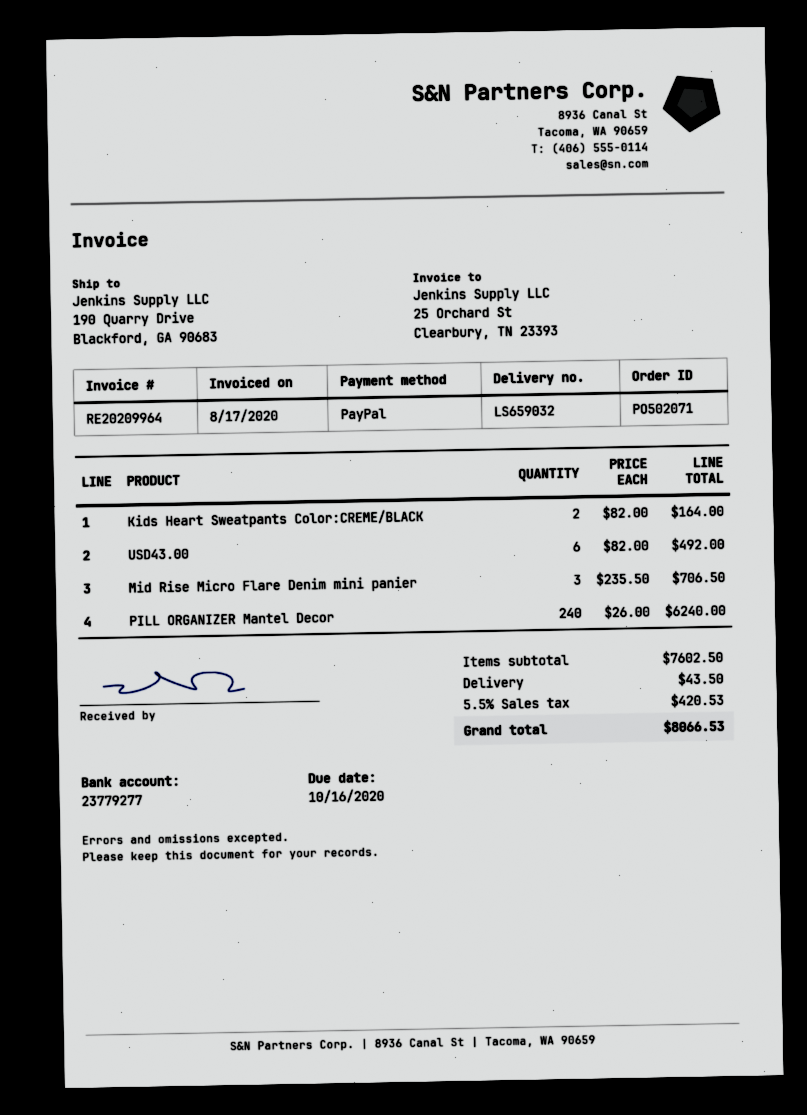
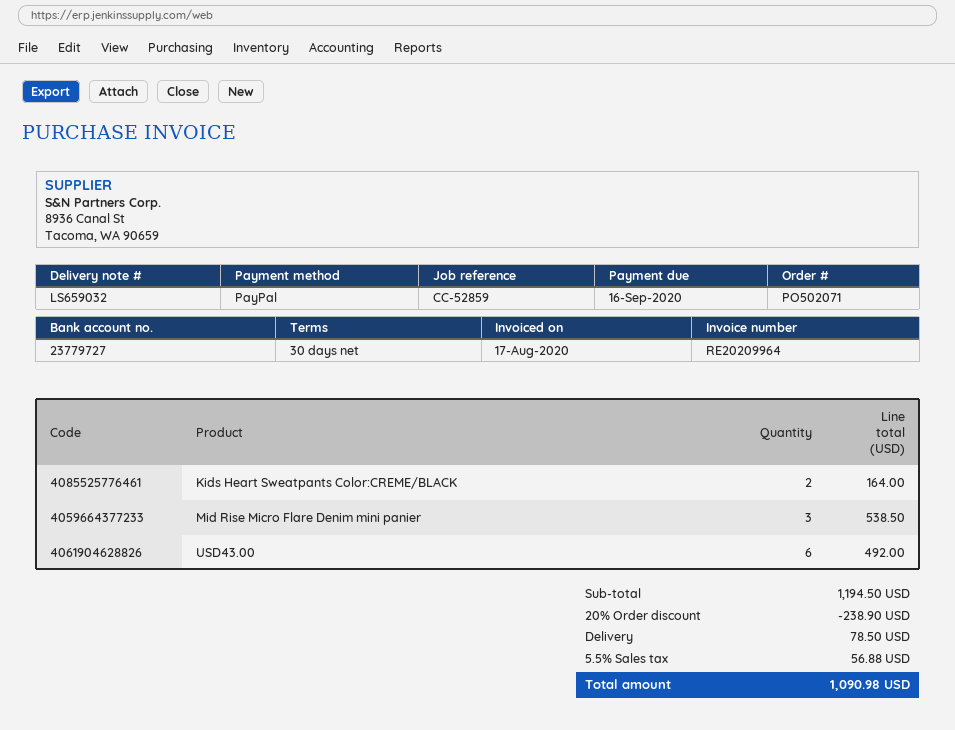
due date: 2020-10-16 -> 2020-09-16
bank account: 23779277 -> 23779727
Mid Rise Micro Flare Denim mini panier: 3 for 706.50 -> 3 for 538.50
PILL ORGANIZER Mantel Decor: 240 for 6240.00 -> none
subtotal: 7602.50 -> 1194.50
discount: none -> 20% = 238.90
shipping: 43.50 -> 78.50
tax: 5.5% = 420.53 -> 5.5% = 56.88
total: 8066.53 -> 1090.98

